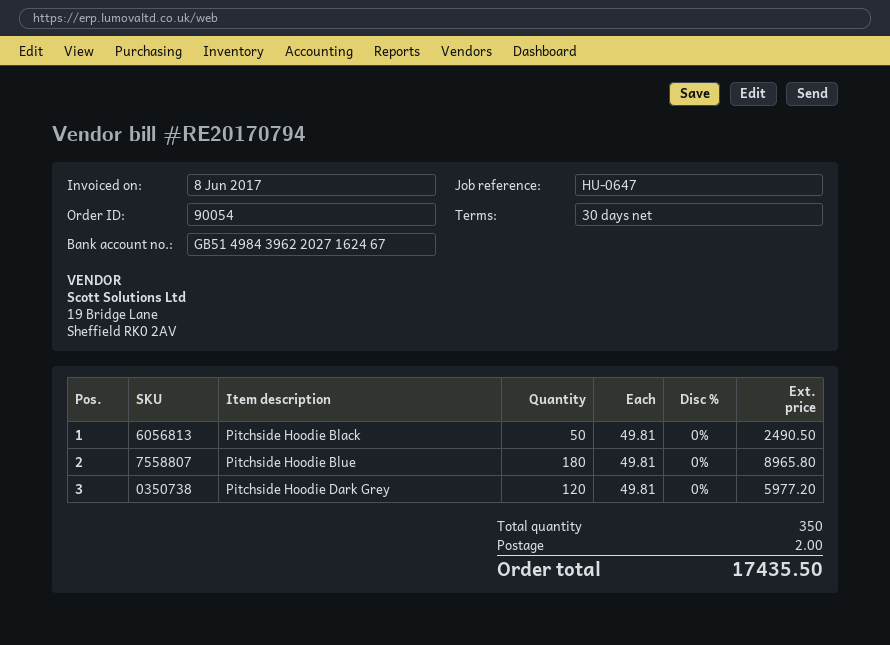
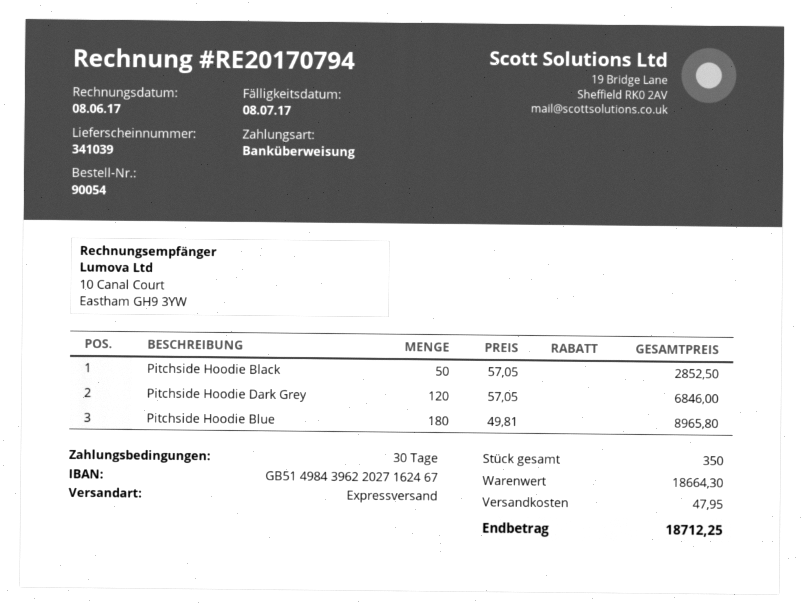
Pitchside Hoodie Black: 50 x 49.81 = 2490.50 -> 50 x 57.05 = 2852.50
Pitchside Hoodie Dark Grey: 120 x 49.81 = 5977.20 -> 120 x 57.05 = 6846.00
shipping: 2.00 -> 47.95
total: 17435.50 -> 18712.25

